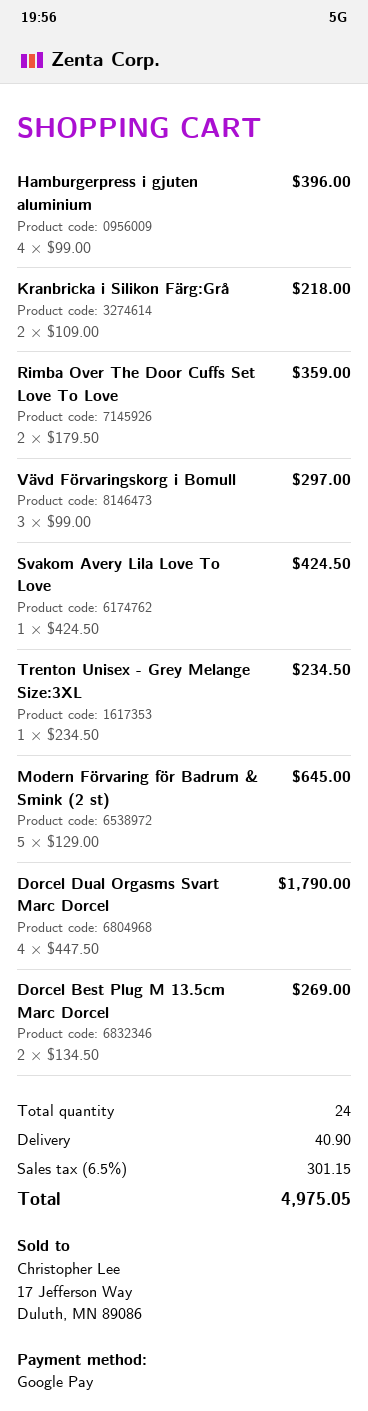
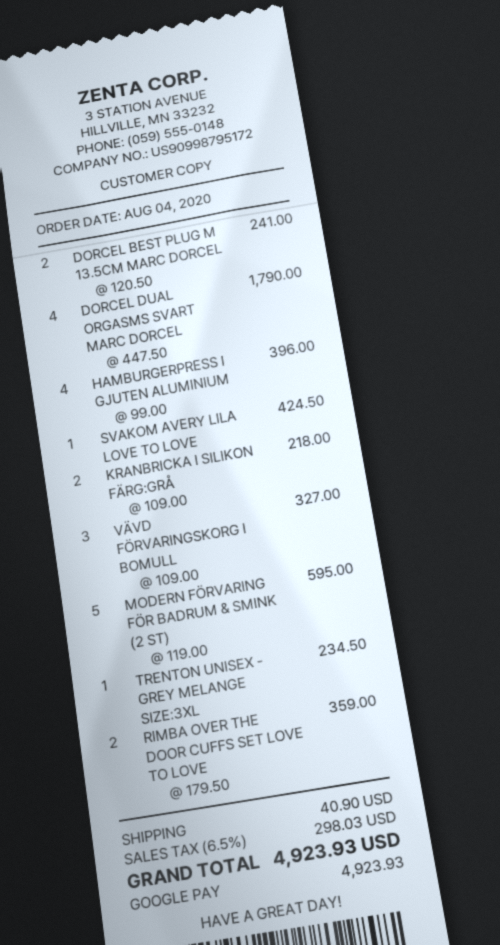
Vävd Förvaringskorg i Bomull: 3 x 99.00 = 297.00 -> 3 x 109.00 = 327.00
Modern Förvaring för Badrum & Smink (2 st): 5 x 129.00 = 645.00 -> 5 x 119.00 = 595.00
Dorcel Best Plug M 13.5cm Marc Dorcel: 2 x 134.50 = 269.00 -> 2 x 120.50 = 241.00
tax: 6.5% = 301.15 -> 6.5% = 298.03
total: 4975.05 -> 4923.93

